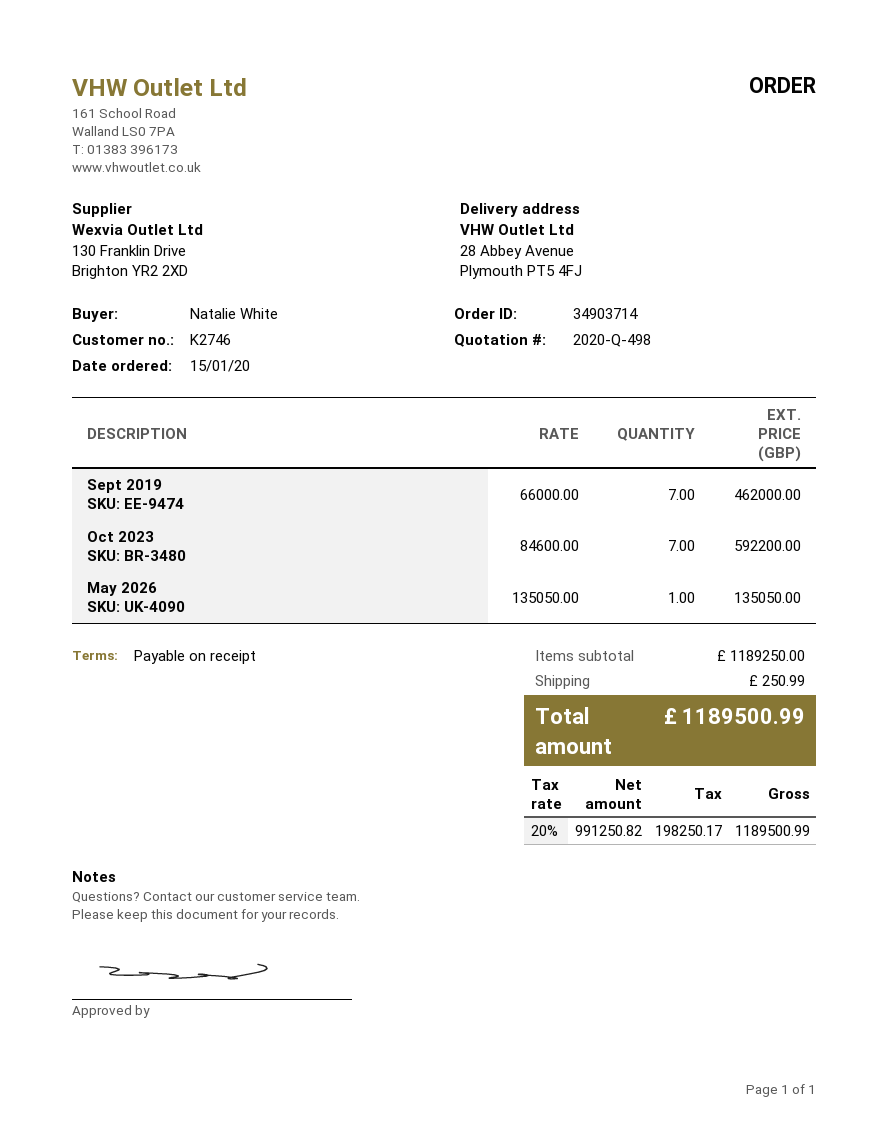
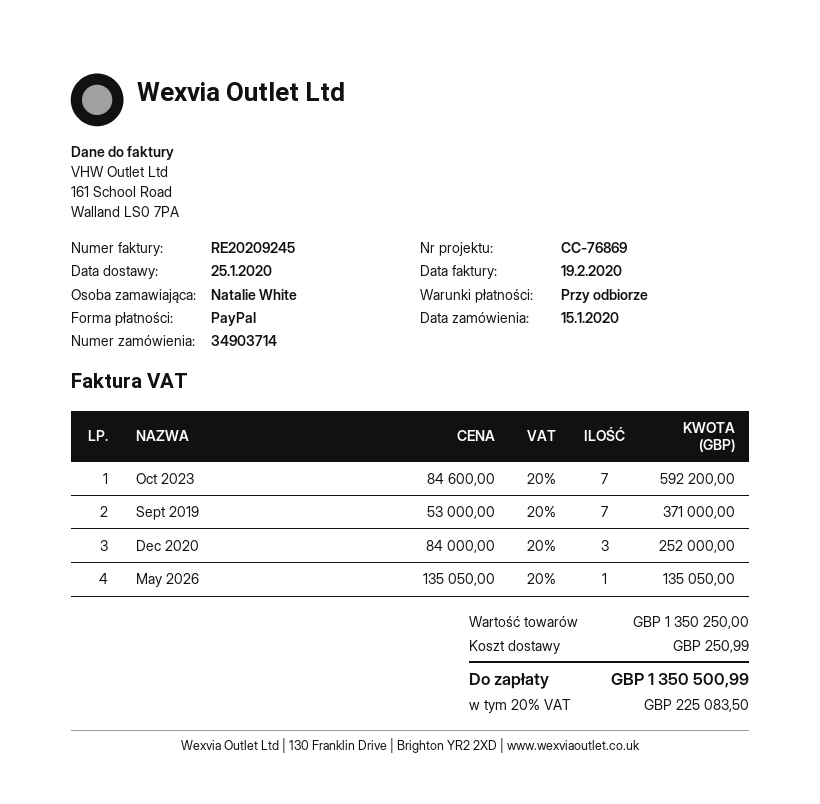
Sept 2019: 7 x 66000.00 = 462000.00 -> 7 x 53000.00 = 371000.00
Dec 2020: none -> 3 x 84000.00 = 252000.00
subtotal: 1189250.00 -> 1350250.00
tax: 20% = 198250.17 -> 20% = 225083.50
total: 1189500.99 -> 1350500.99

